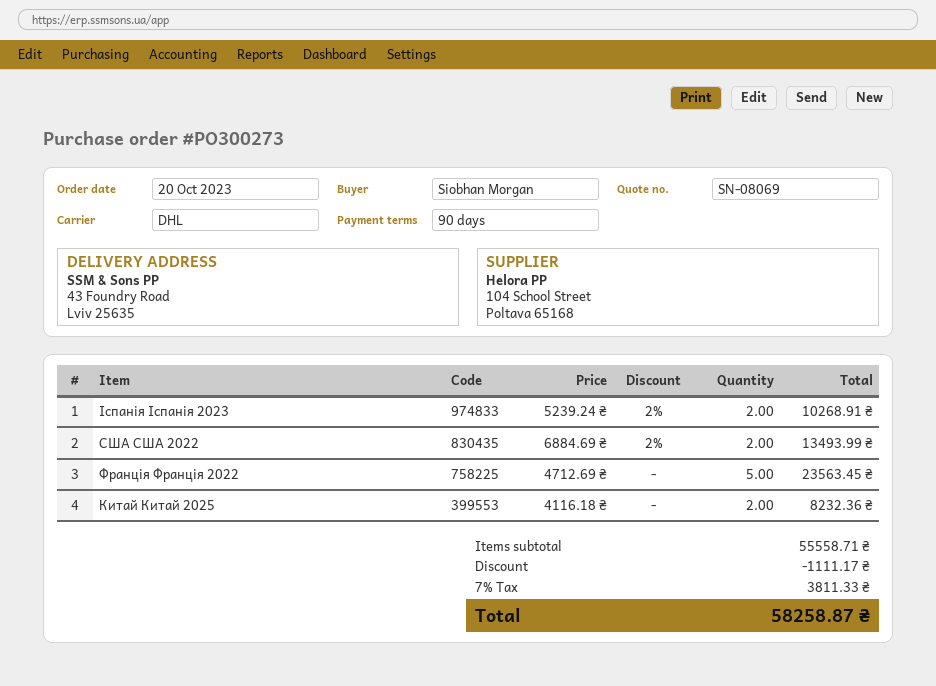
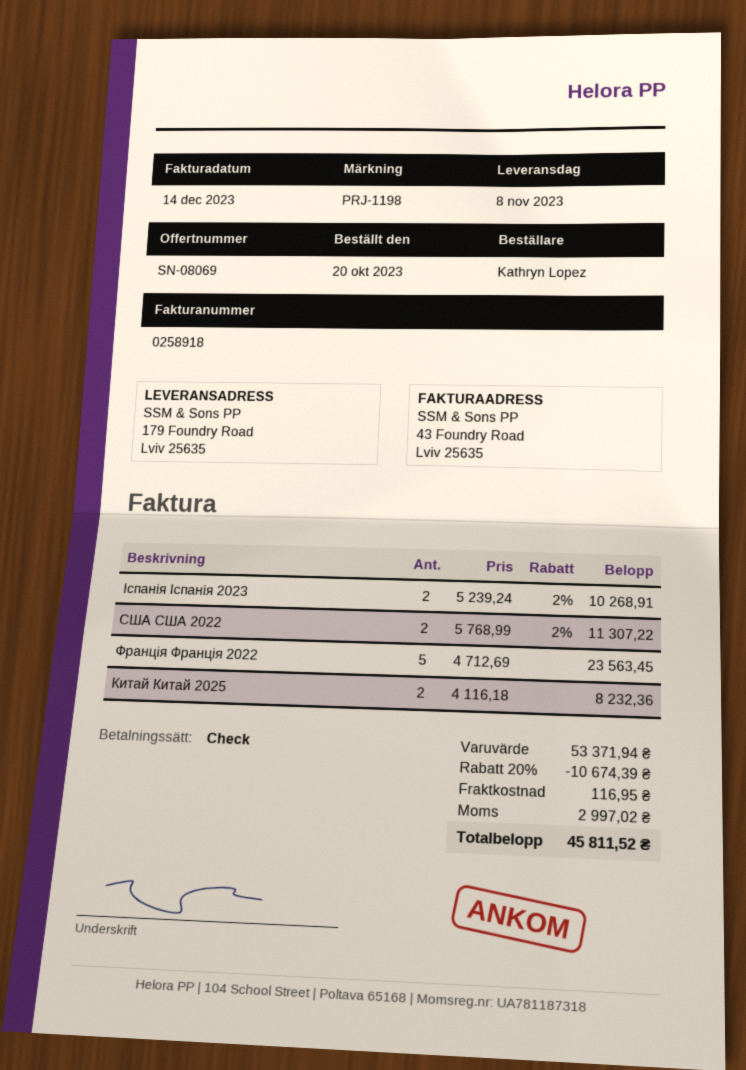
ordered by: Siobhan Morgan -> Kathryn Lopez
ship to: 43 Foundry Road, Lviv 25635 -> 179 Foundry Road, Lviv 25635
США США 2022: 2 x 6884.69 - 2% = 13493.99 -> 2 x 5768.99 - 2% = 11307.22
subtotal: 55558.71 -> 53371.94
discount: 1111.17 -> 10674.39
shipping: none -> 116.95
tax: 3811.33 -> 2997.02
total: 58258.87 -> 45811.52

